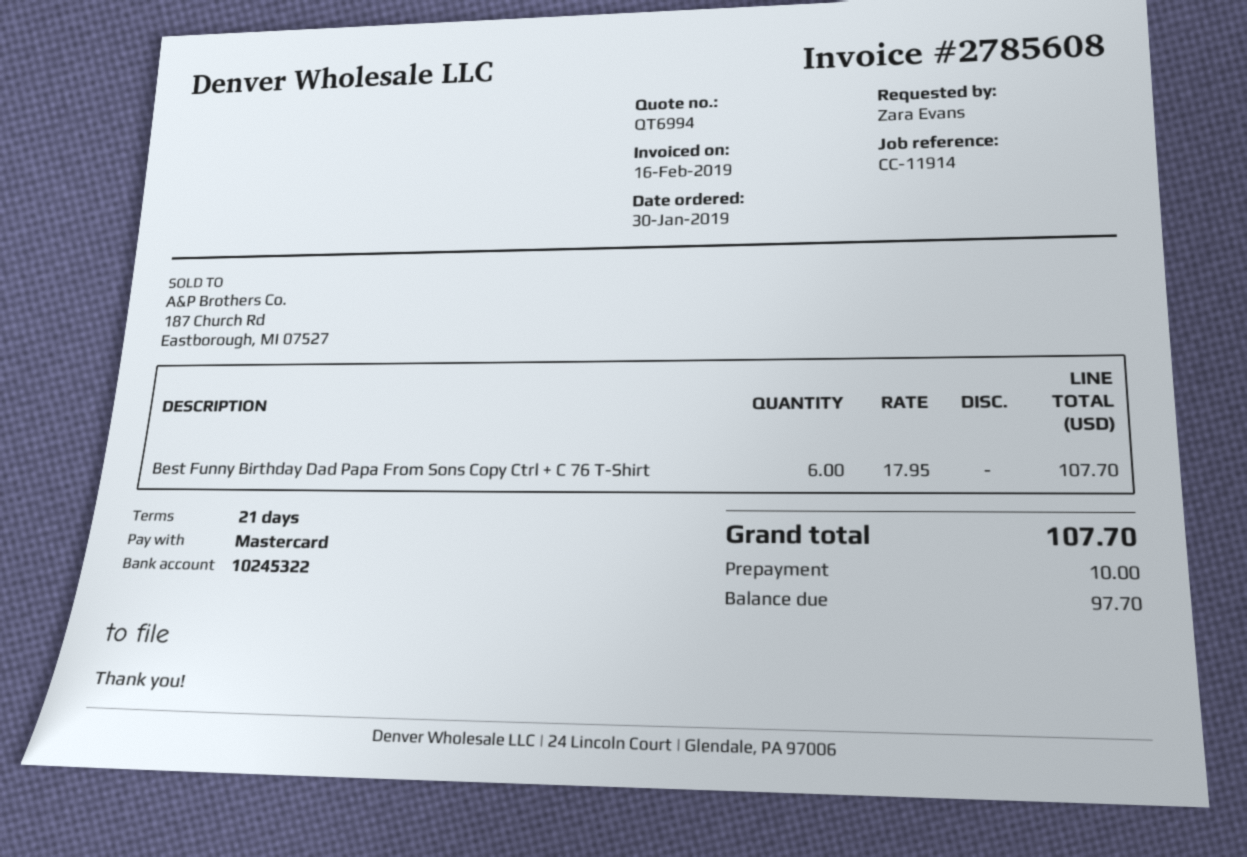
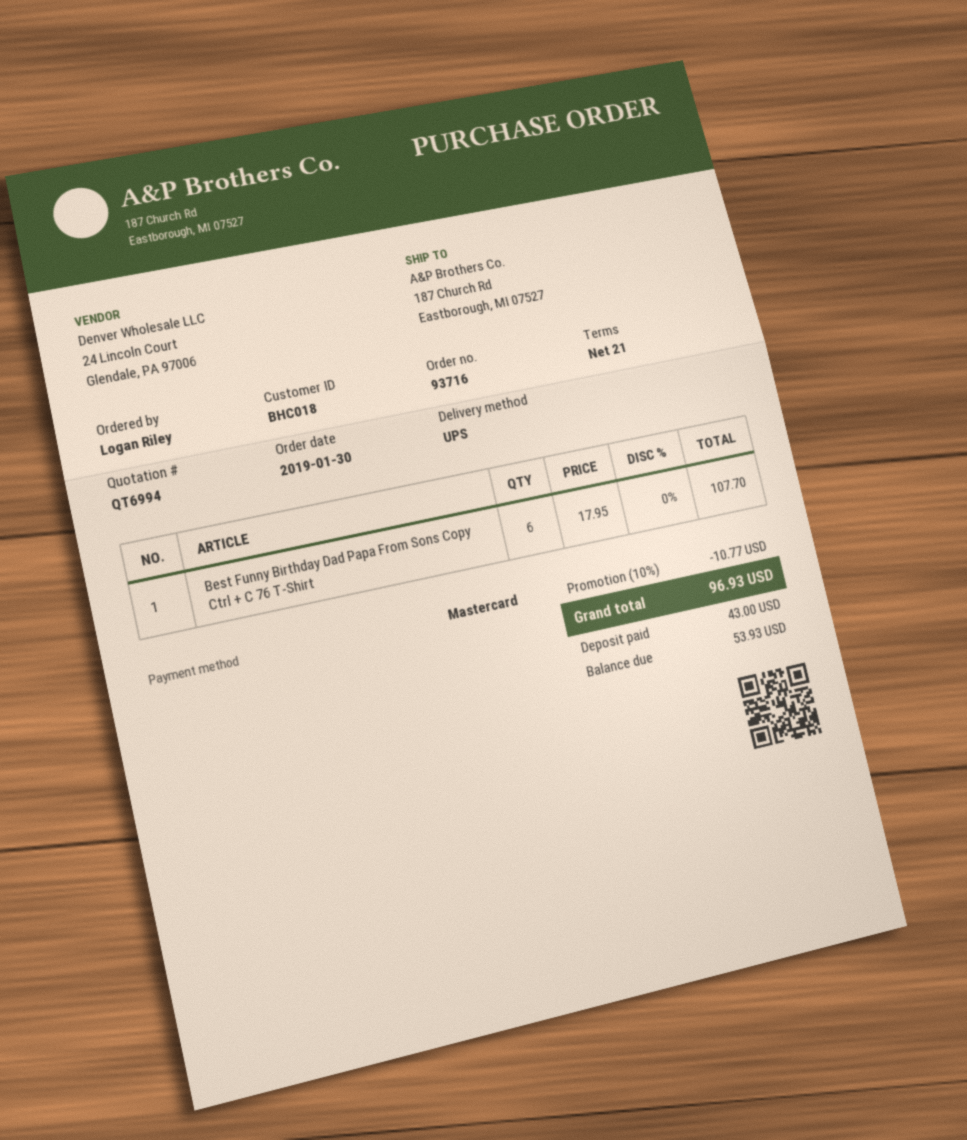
ordered by: Zara Evans -> Logan Riley
discount: none -> 10% = 10.77
total: 107.70 -> 96.93
deposit: 10.00 -> 43.00
balance: 97.70 -> 53.93

